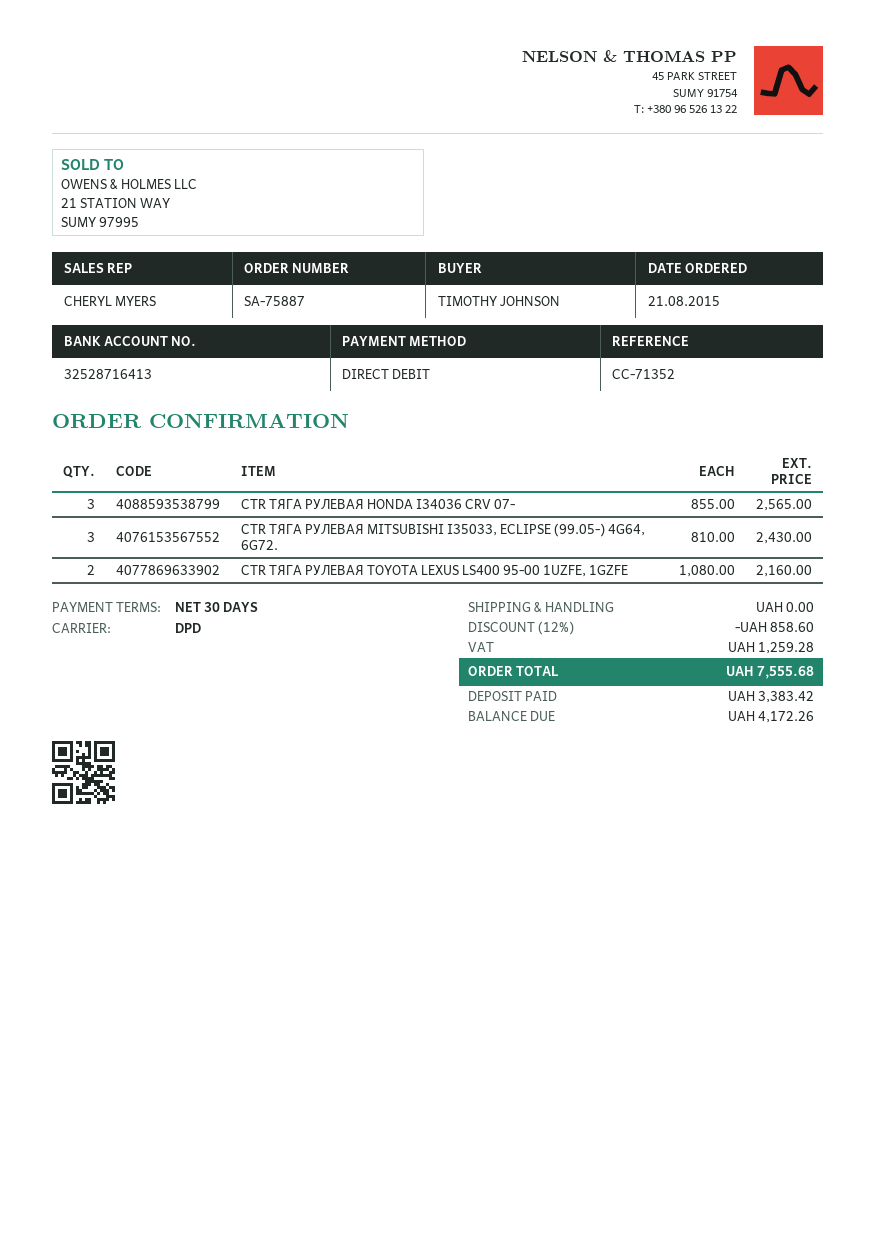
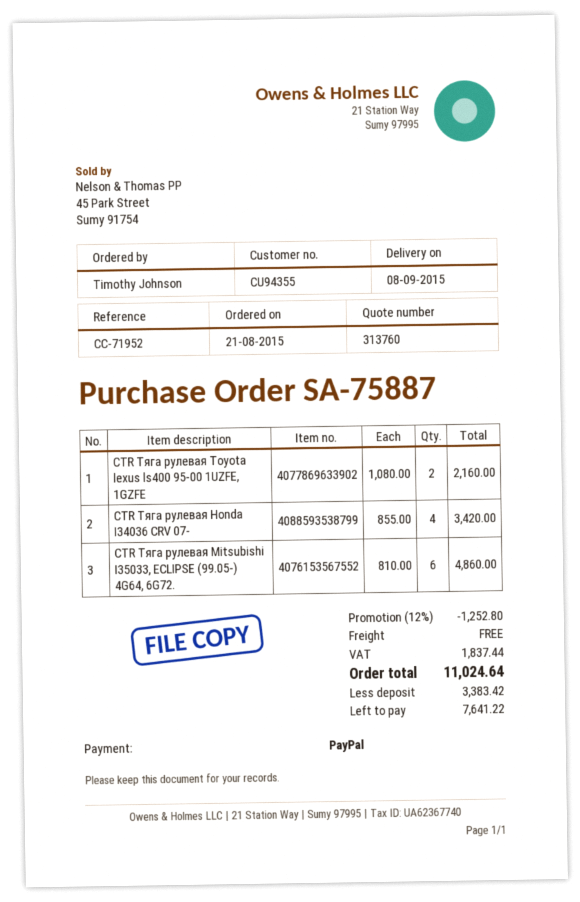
reference: CC-71352 -> CC-71952
payment method: direct debit -> PayPal
CTR ТЯГА РУЛЕВАЯ HONDA I34036 CRV 07-: 3 x 855.00 = 2565.00 -> 4 x 855.00 = 3420.00
CTR ТЯГА РУЛЕВАЯ MITSUBISHI I35033, ECLIPSE (99.05-) 4G64, 6G72.: 3 x 810.00 = 2430.00 -> 6 x 810.00 = 4860.00
discount: 12% = 858.60 -> 12% = 1252.80
tax: 1259.28 -> 1837.44
total: 7555.68 -> 11024.64
balance: 4172.26 -> 7641.22

